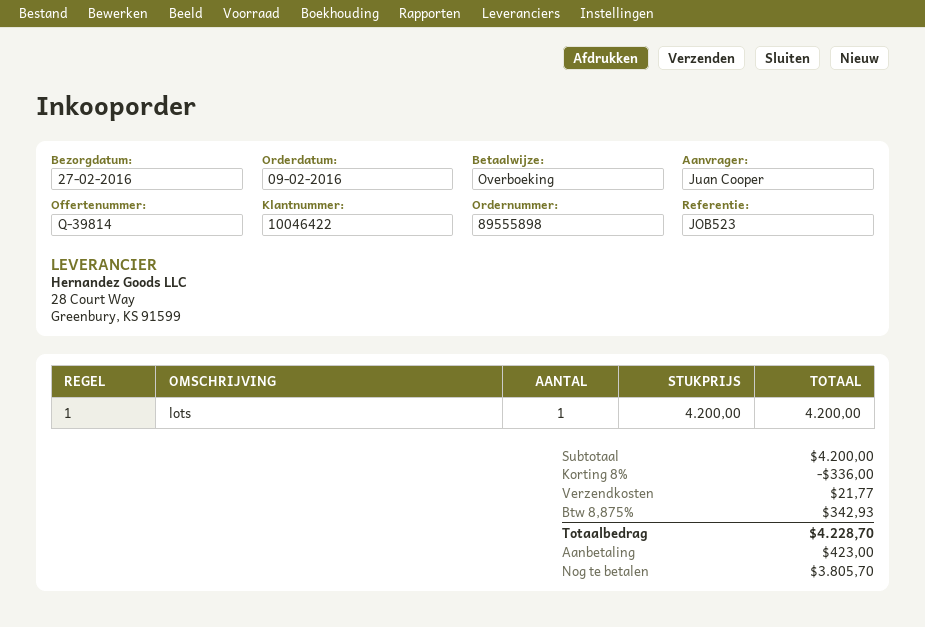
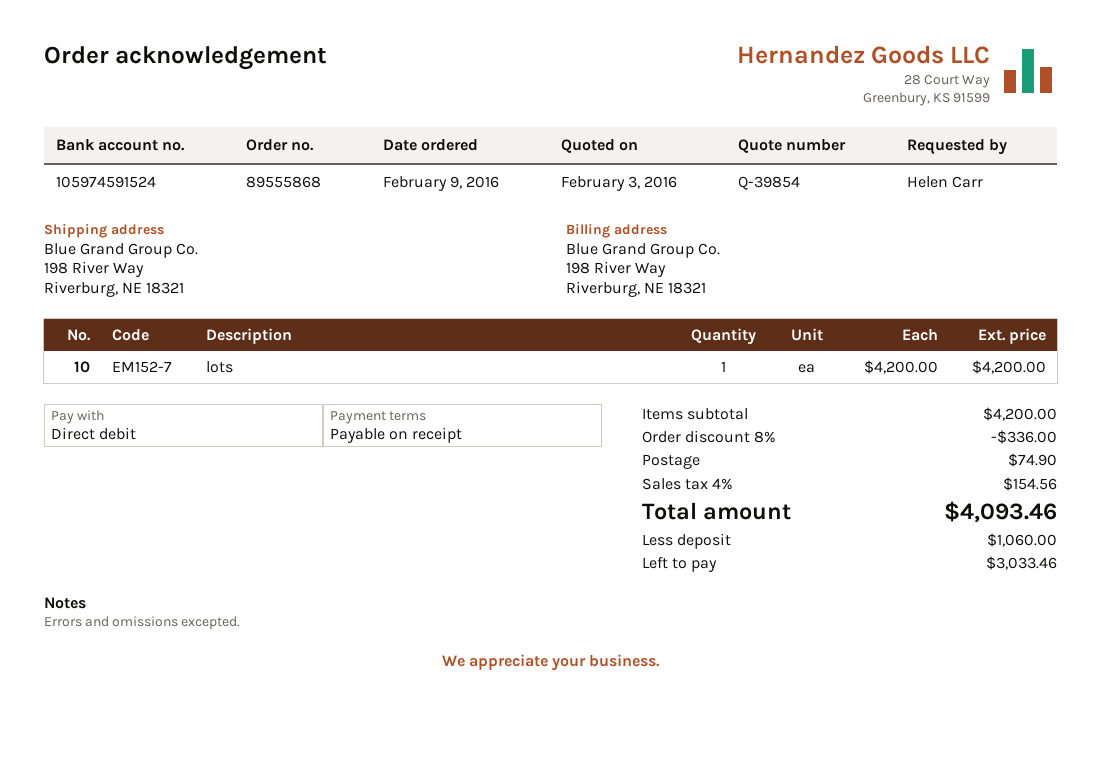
quote number: Q-39814 -> Q-39854
order number: 89555898 -> 89555868
ordered by: Juan Cooper -> Helen Carr
payment method: bank transfer -> direct debit
shipping: 21.77 -> 74.90
tax: 8.875% = 342.93 -> 4% = 154.56
total: 4228.70 -> 4093.46
deposit: 423.00 -> 1060.00
balance: 3805.70 -> 3033.46

